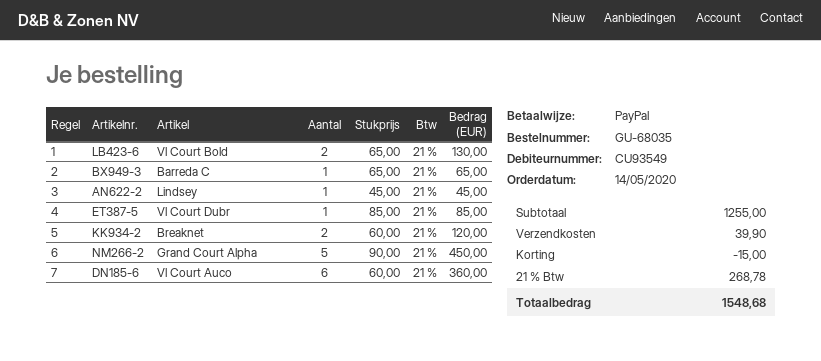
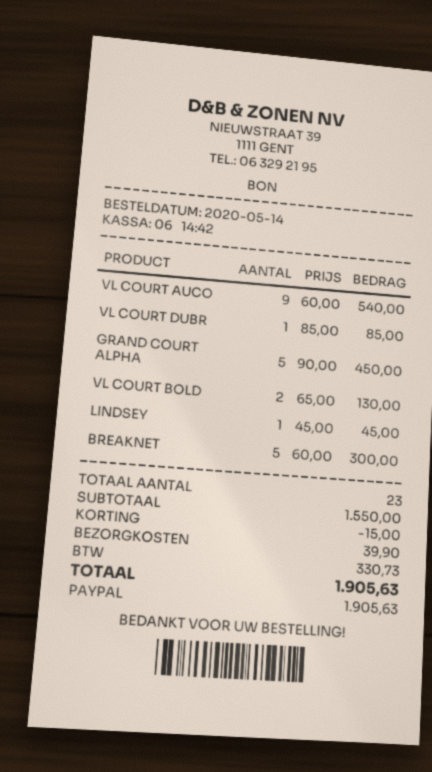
Barreda C: 1 x 65.00 = 65.00 -> none
Breaknet: 2 x 60.00 = 120.00 -> 5 x 60.00 = 300.00
Vl Court Auco: 6 x 60.00 = 360.00 -> 9 x 60.00 = 540.00
subtotal: 1255.00 -> 1550.00
tax: 268.78 -> 330.73
total: 1548.68 -> 1905.63

